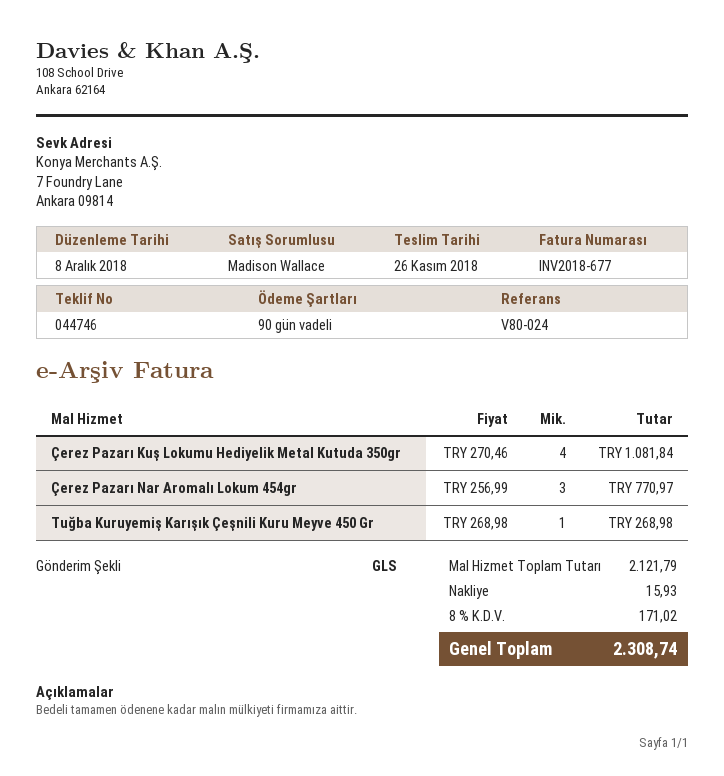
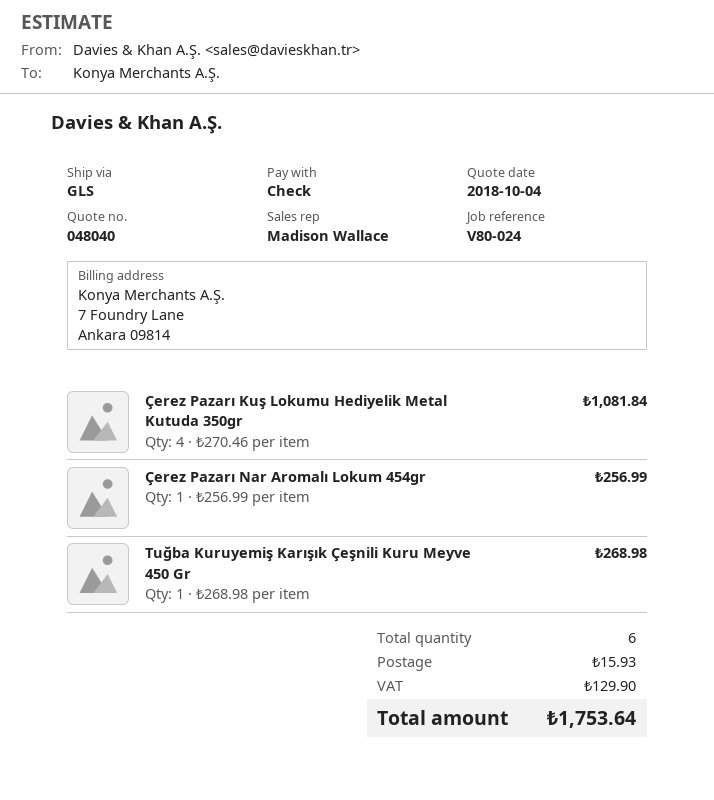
quote number: 044746 -> 048040
Çerez Pazarı Nar Aromalı Lokum 454gr: 3 x 256.99 = 770.97 -> 1 x 256.99 = 256.99
tax: 171.02 -> 129.90
total: 2308.74 -> 1753.64

